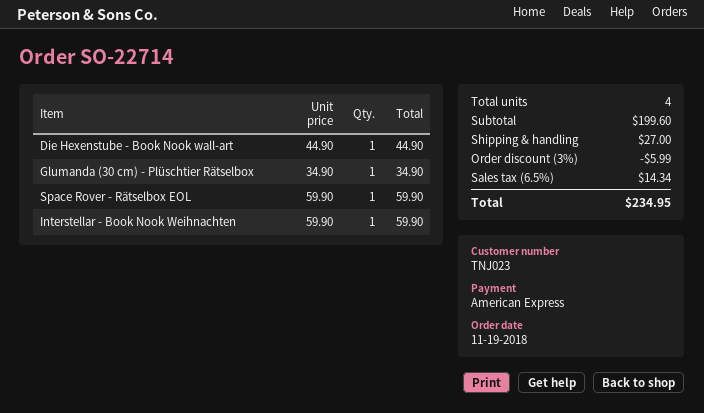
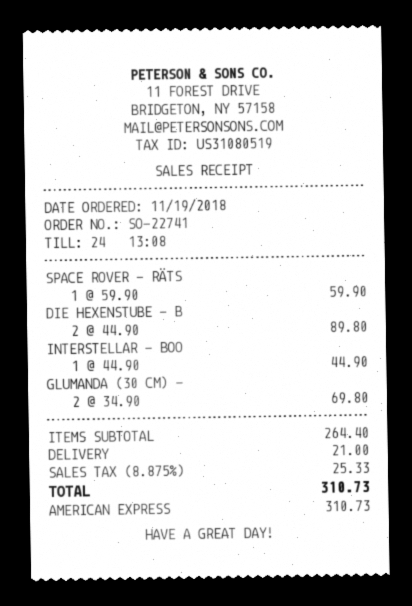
order number: SO-22714 -> SO-22741
Die Hexenstube - Book Nook wall-art: 1 x 44.90 = 44.90 -> 2 x 44.90 = 89.80
Glumanda (30 cm) - Plüschtier Rätselbox: 1 x 34.90 = 34.90 -> 2 x 34.90 = 69.80
Interstellar - Book Nook Weihnachten: 1 x 59.90 = 59.90 -> 1 x 44.90 = 44.90
subtotal: 199.60 -> 264.40
discount: 3% = 5.99 -> none
shipping: 27.00 -> 21.00
tax: 6.5% = 14.34 -> 8.875% = 25.33
total: 234.95 -> 310.73

